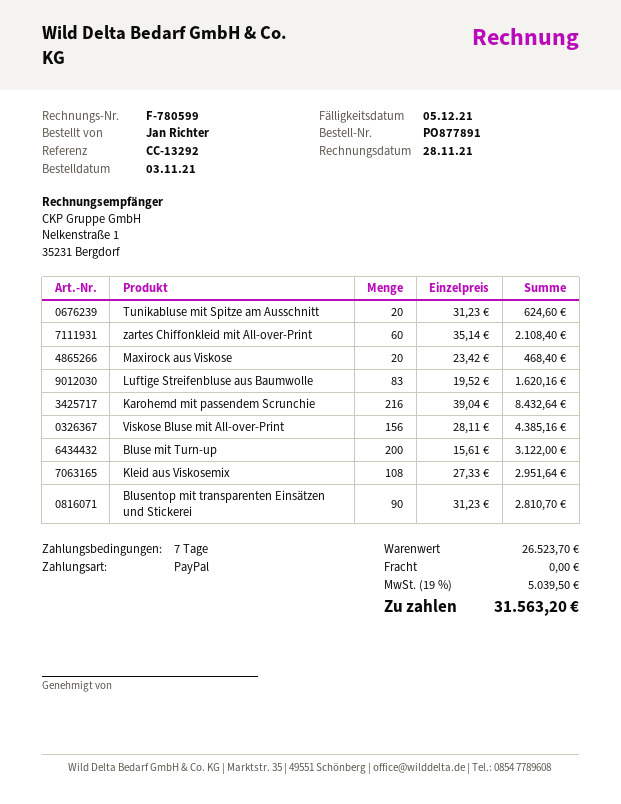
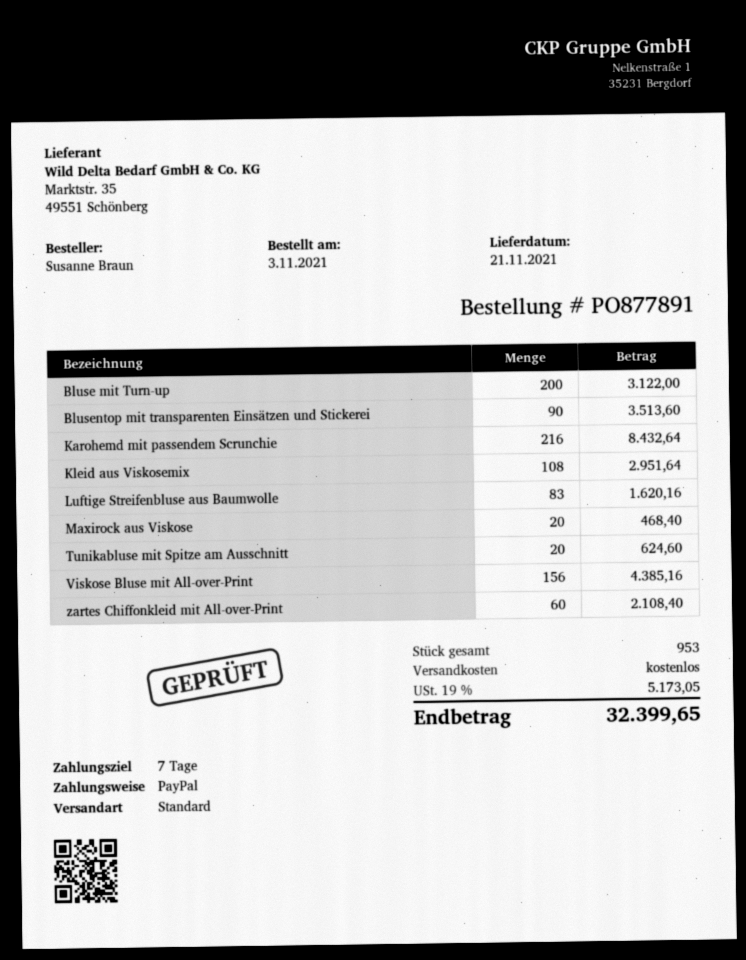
ordered by: Jan Richter -> Susanne Braun
Blusentop mit transparenten Einsätzen und Stickerei: 90 for 2810.70 -> 90 for 3513.60
tax: 19% = 5039.50 -> 19% = 5173.05
total: 31563.20 -> 32399.65

